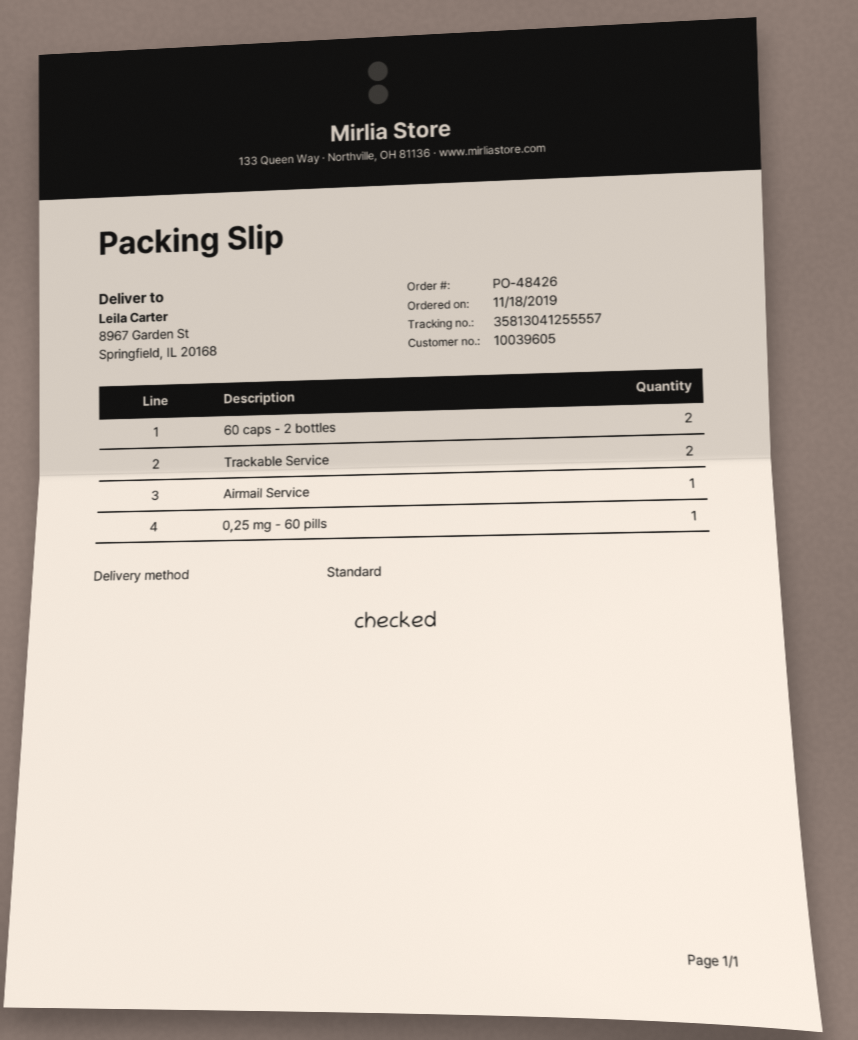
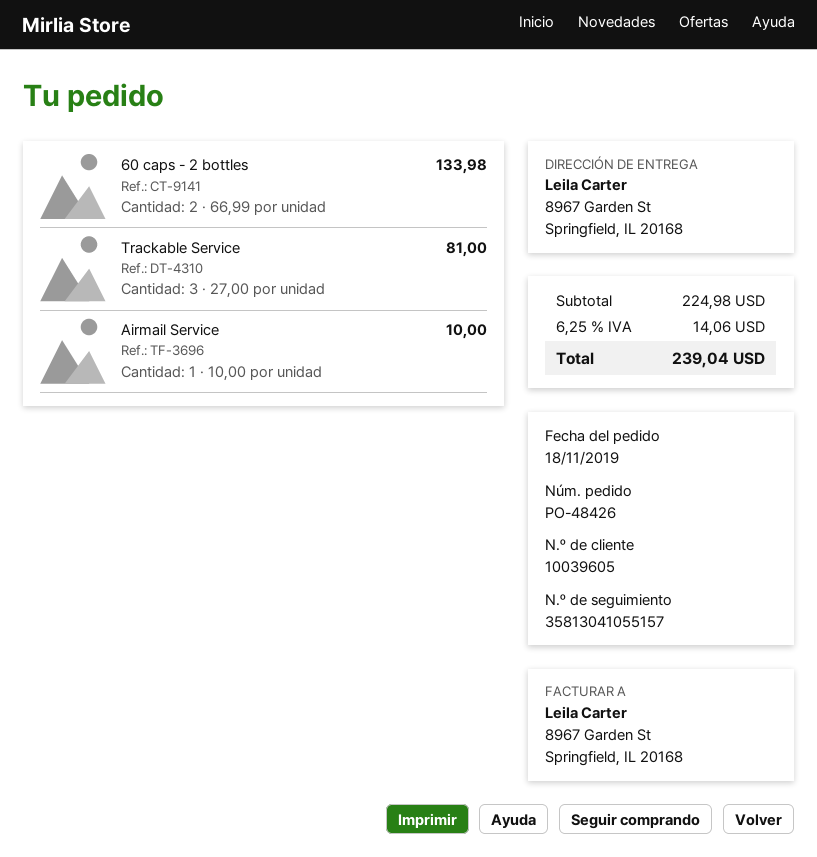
tracking number: 35813041255557 -> 35813041055157
Trackable Service: 2 -> 3
0,25 mg - 60 pills: 1 -> none

